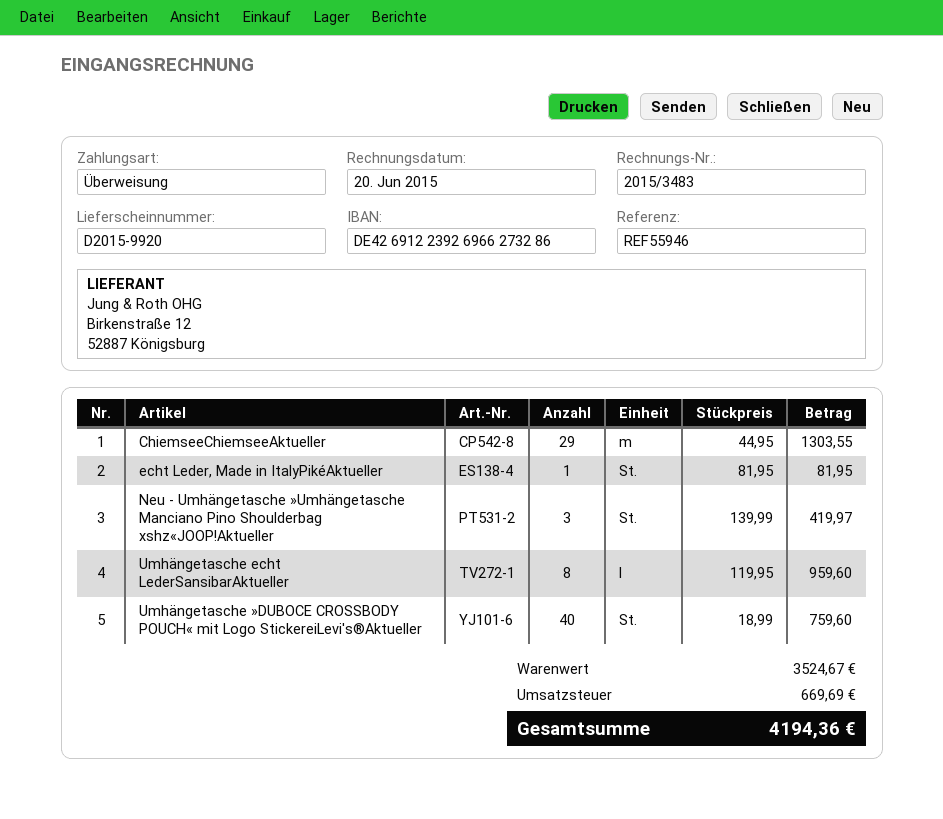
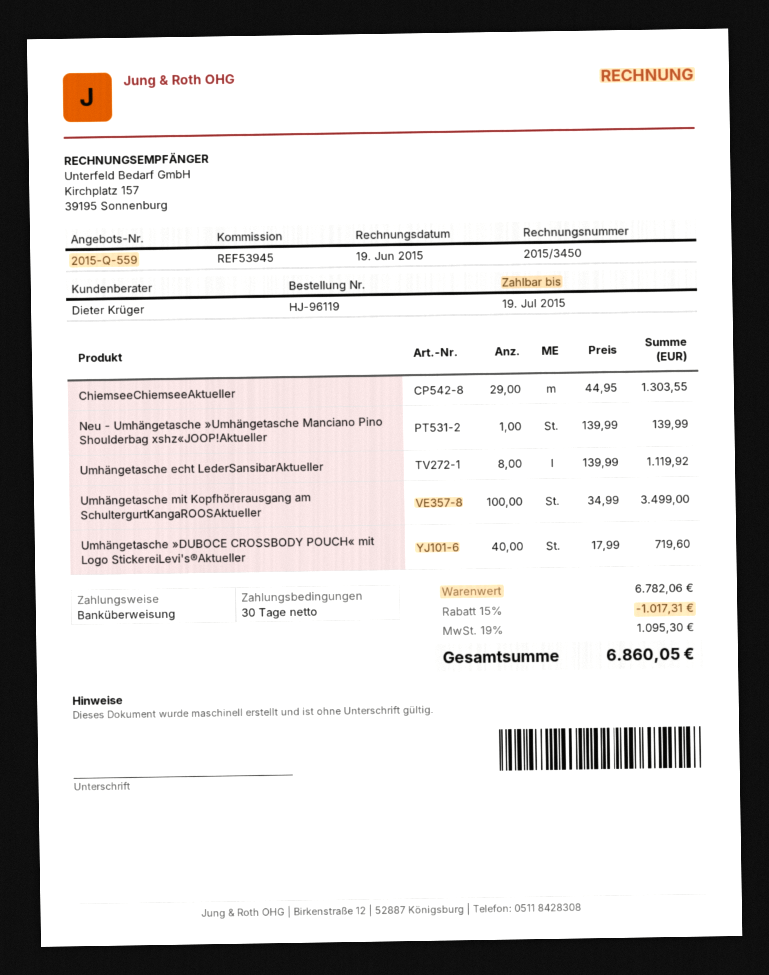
invoice number: 2015/3483 -> 2015/3450
invoice date: 2015-06-20 -> 2015-06-19
reference: REF55946 -> REF53945
echt Leder, Made in ItalyPikéAktueller: 1 x 81.95 = 81.95 -> none
Neu - Umhängetasche »Umhängetasche Manciano Pino Shoulderbag xshz«JOOP!Aktueller: 3 x 139.99 = 419.97 -> 1 x 139.99 = 139.99
Umhängetasche echt LederSansibarAktueller: 8 x 119.95 = 959.60 -> 8 x 139.99 = 1119.92
Umhängetasche »DUBOCE CROSSBODY POUCH« mit Logo StickereiLevi's®Aktueller: 40 x 18.99 = 759.60 -> 40 x 17.99 = 719.60
Umhängetasche mit Kopfhörerausgang am SchultergurtKangaROOSAktueller: none -> 100 x 34.99 = 3499.00
subtotal: 3524.67 -> 6782.06
discount: none -> 15% = 1017.31
tax: 669.69 -> 1095.30
total: 4194.36 -> 6860.05

